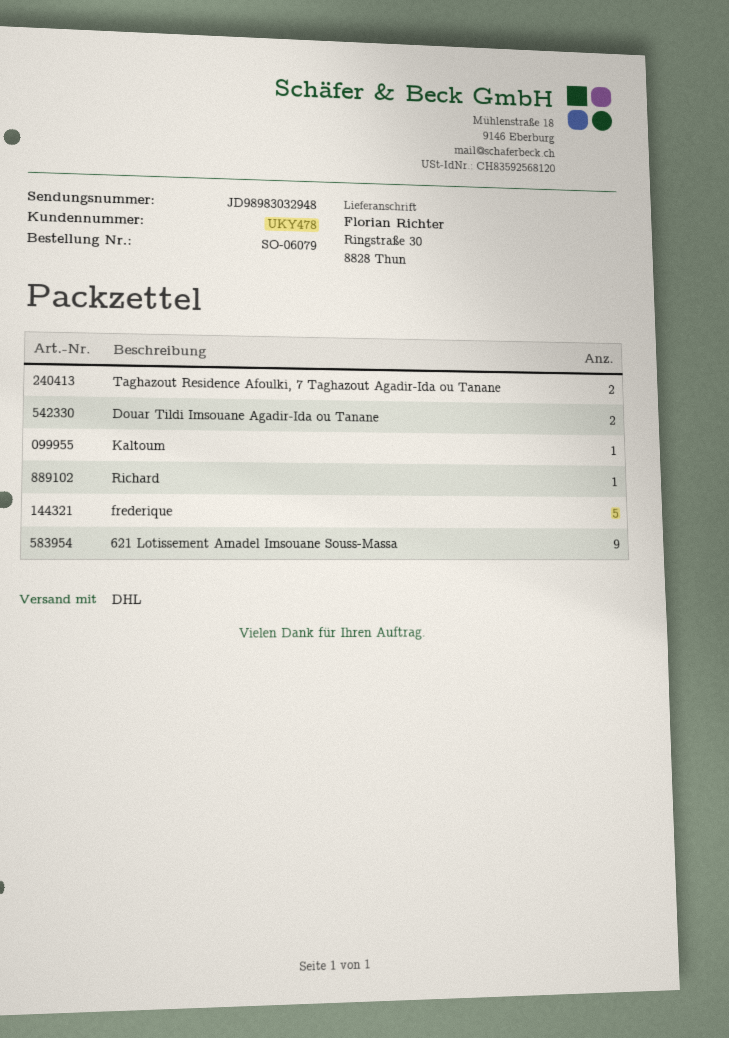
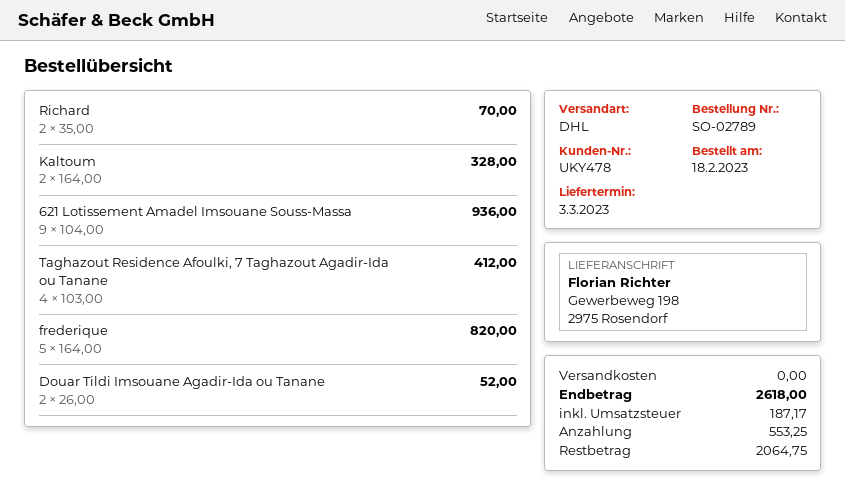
order number: SO-06079 -> SO-02789
ship to: Ringstraße 30, 8828 Thun -> Gewerbeweg 198, 2975 Rosendorf
Taghazout Residence Afoulki, 7 Taghazout Agadir-Ida ou Tanane: 2 -> 4
Kaltoum: 1 -> 2
Richard: 1 -> 2

